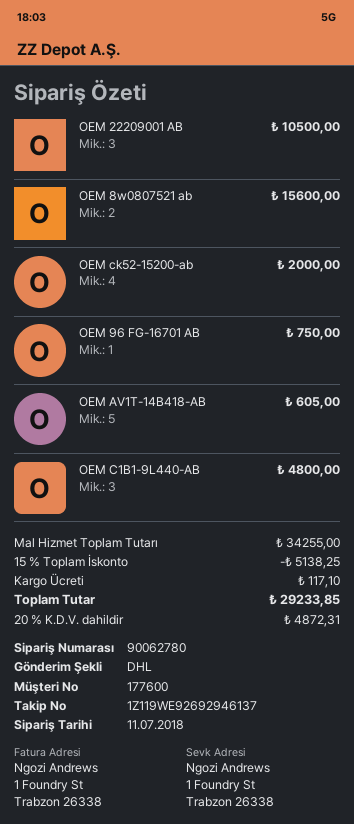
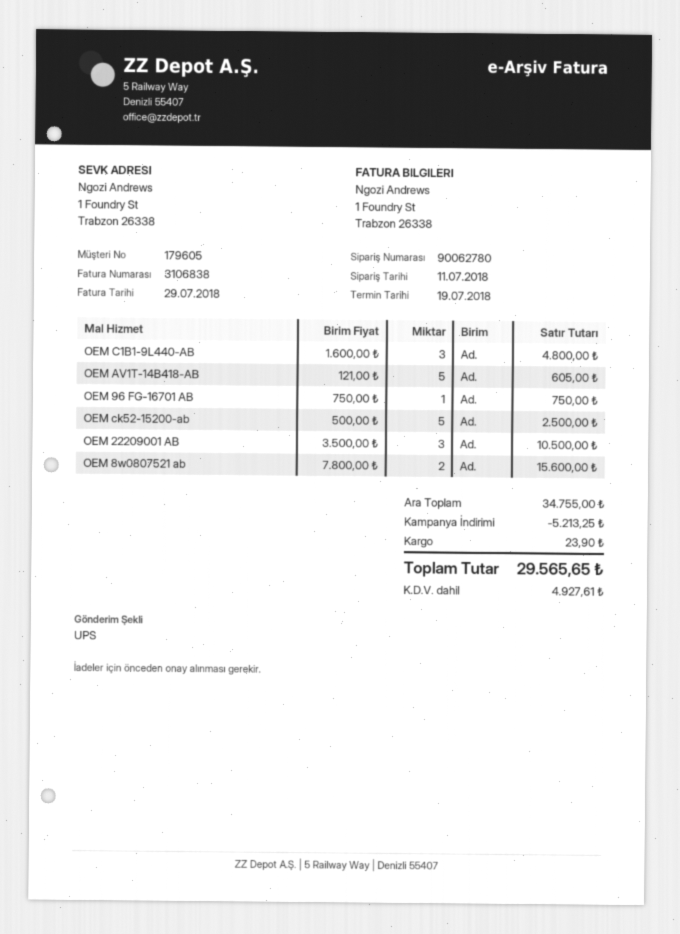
customer number: 177600 -> 179605
shipping method: DHL -> UPS
OEM ck52-15200-ab: 4 for 2000.00 -> 5 for 2500.00
subtotal: 34255.00 -> 34755.00
discount: 5138.25 -> 5213.25
shipping: 117.10 -> 23.90
tax: 4872.31 -> 4927.61
total: 29233.85 -> 29565.65

